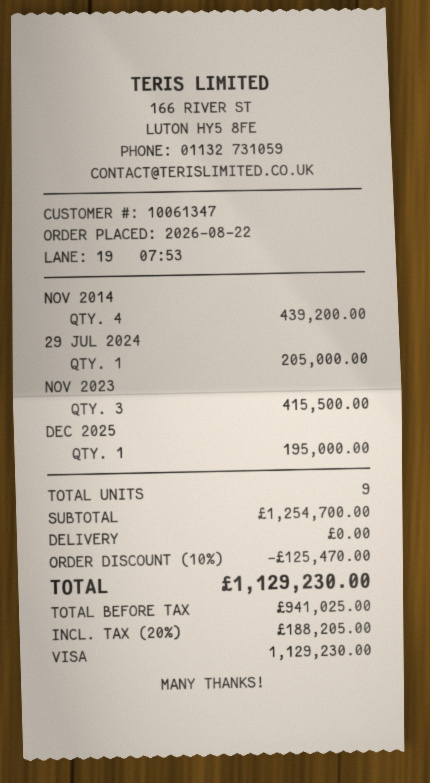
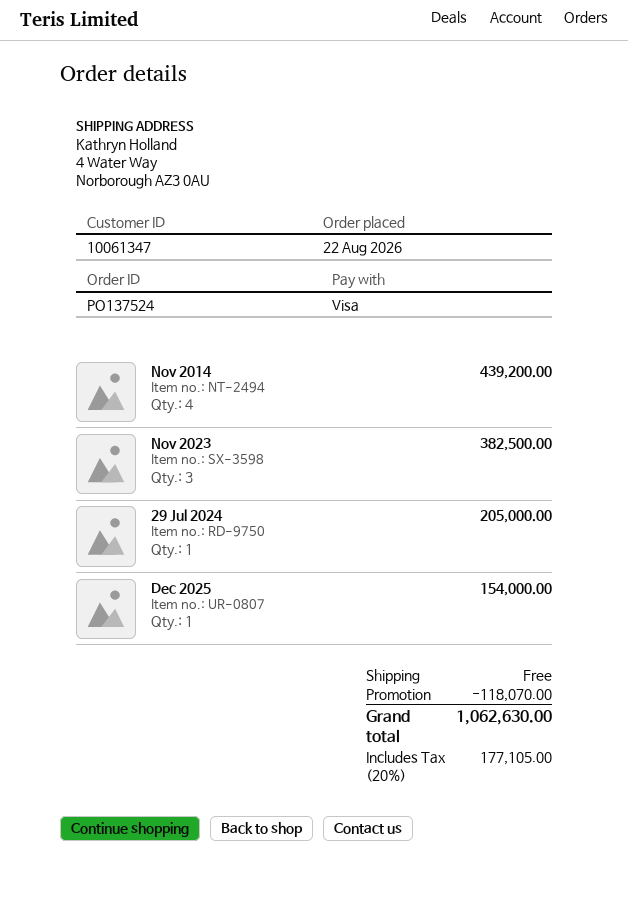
NOV 2023: 3 for 415500.00 -> 3 for 382500.00
DEC 2025: 1 for 195000.00 -> 1 for 154000.00
discount: 125470.00 -> 118070.00
tax: 20% = 188205.00 -> 20% = 177105.00
total: 1129230.00 -> 1062630.00

